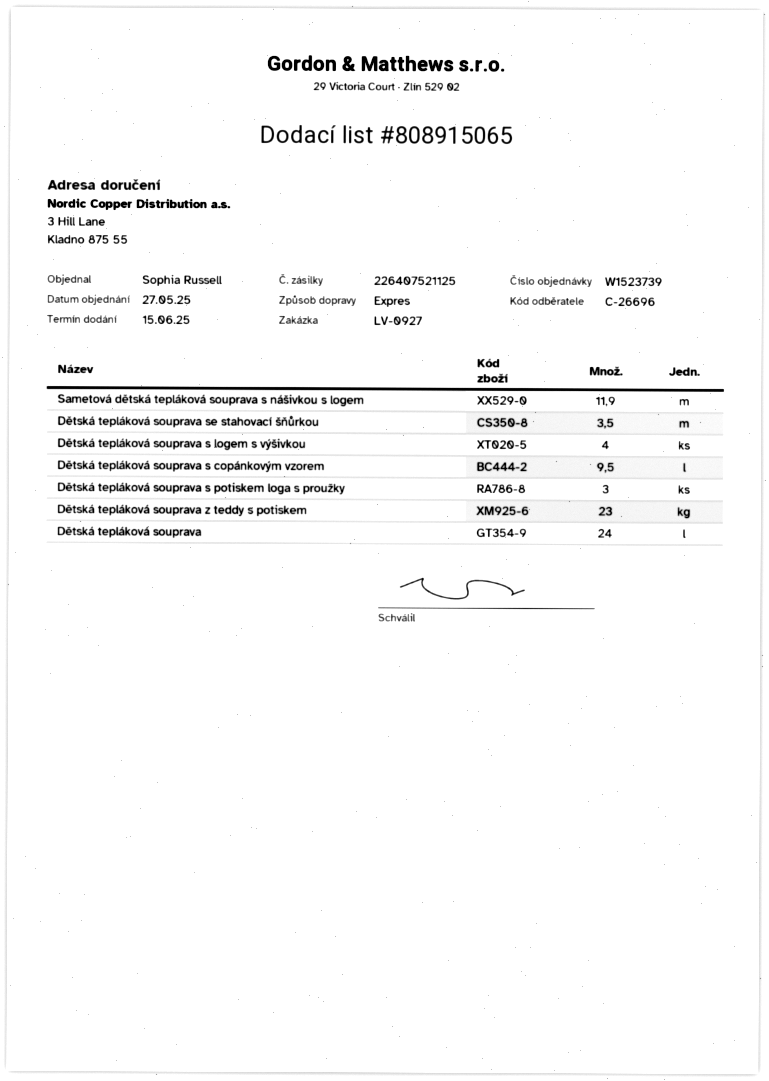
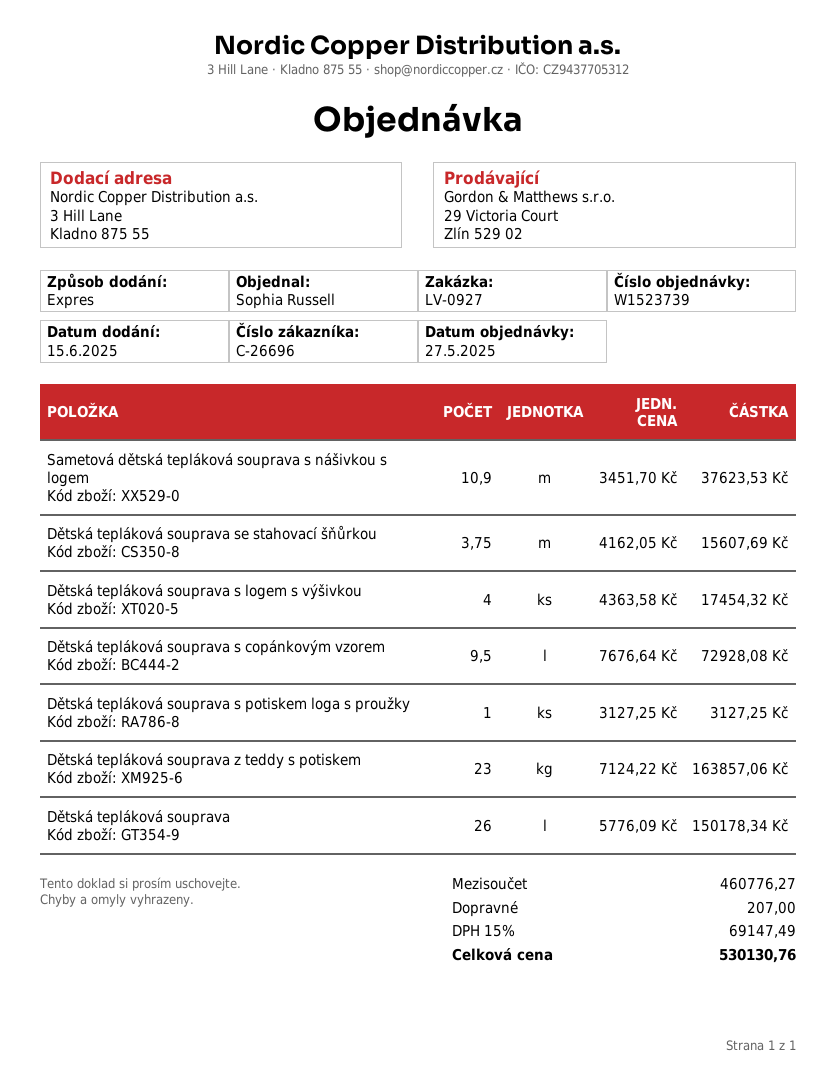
Sametová dětská tepláková souprava s nášivkou s logem: 11.9 -> 10.9
Dětská tepláková souprava se stahovací šňůrkou: 3.5 -> 3.75
Dětská tepláková souprava s potiskem loga s proužky: 3 -> 1
Dětská tepláková souprava: 24 -> 26

